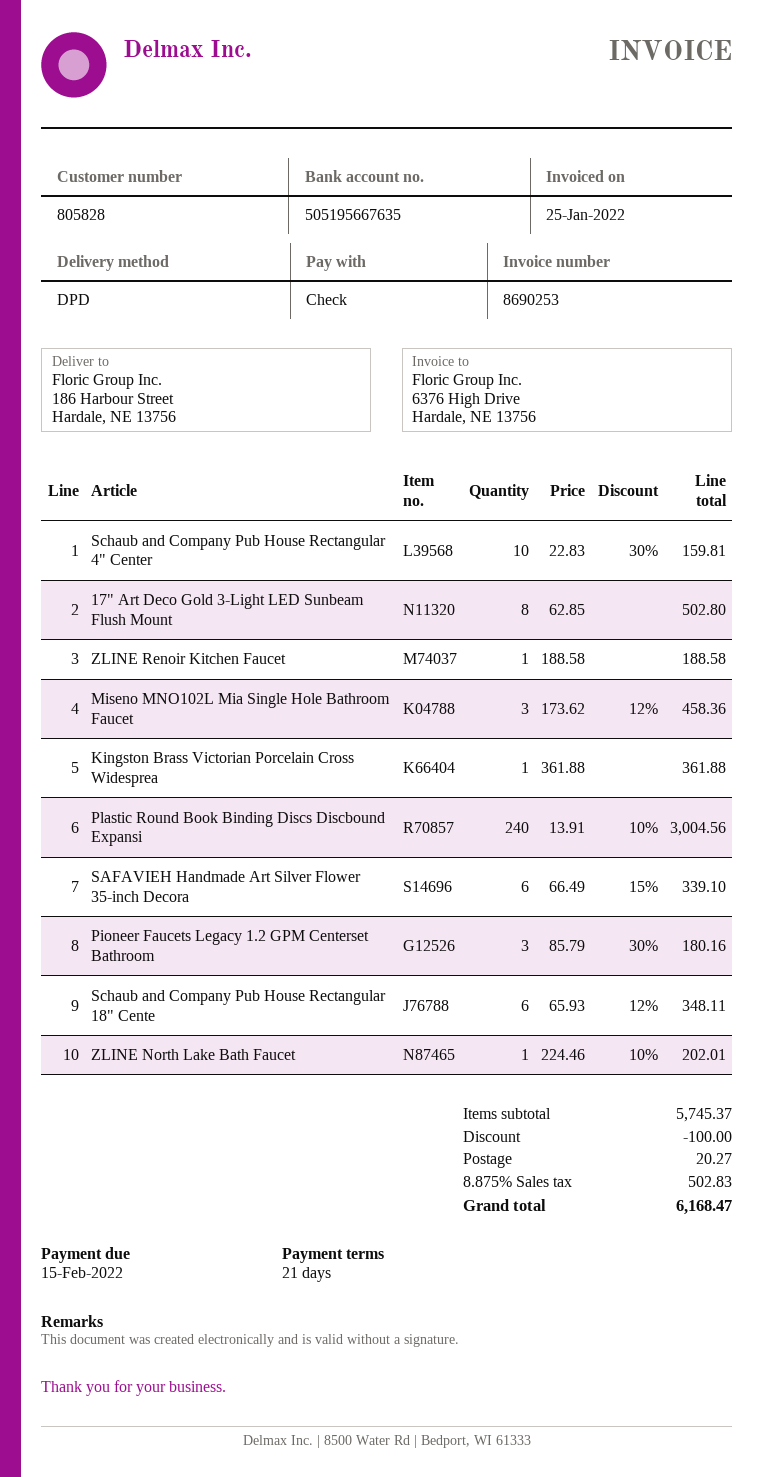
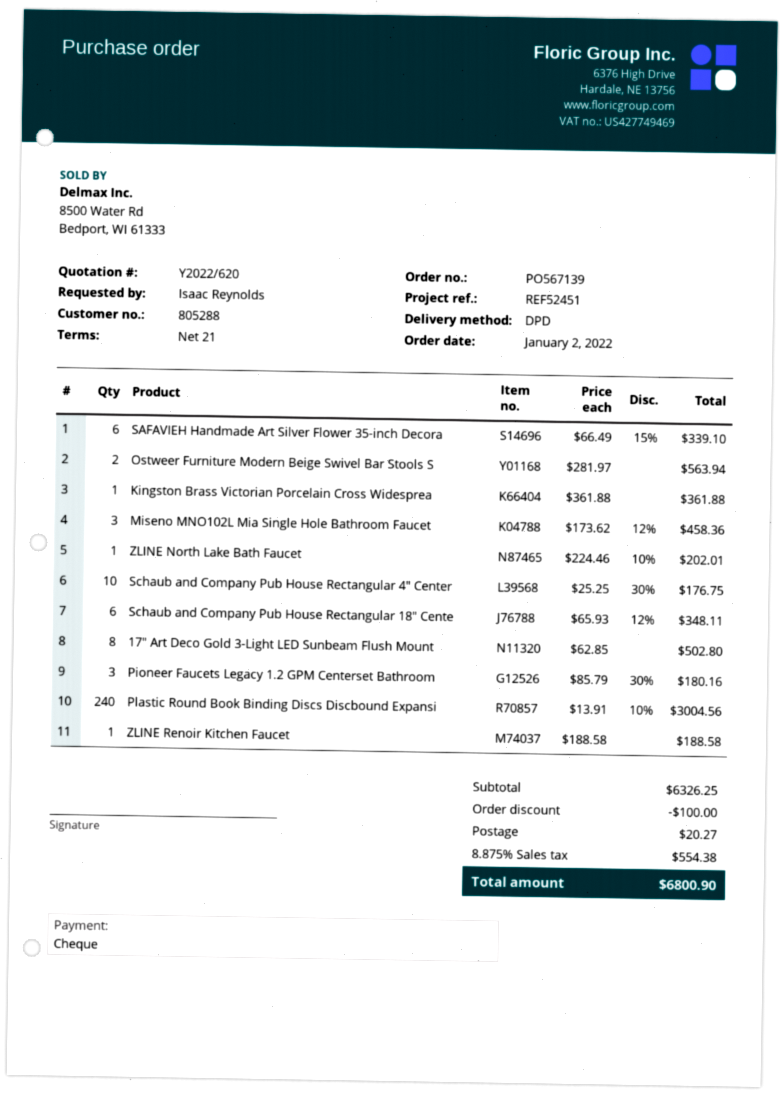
customer number: 805828 -> 805288
Schaub and Company Pub House Rectangular 4" Center: 10 x 22.83 - 30% = 159.81 -> 10 x 25.25 - 30% = 176.75
Ostweer Furniture Modern Beige Swivel Bar Stools S: none -> 2 x 281.97 = 563.94
subtotal: 5745.37 -> 6326.25
tax: 8.875% = 502.83 -> 8.875% = 554.38
total: 6168.47 -> 6800.90

